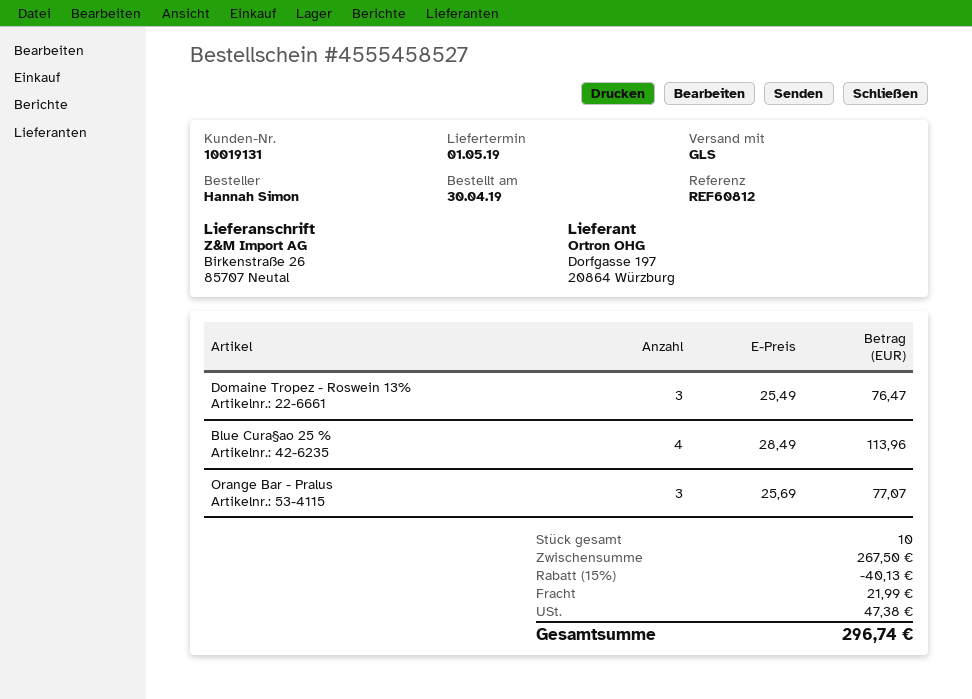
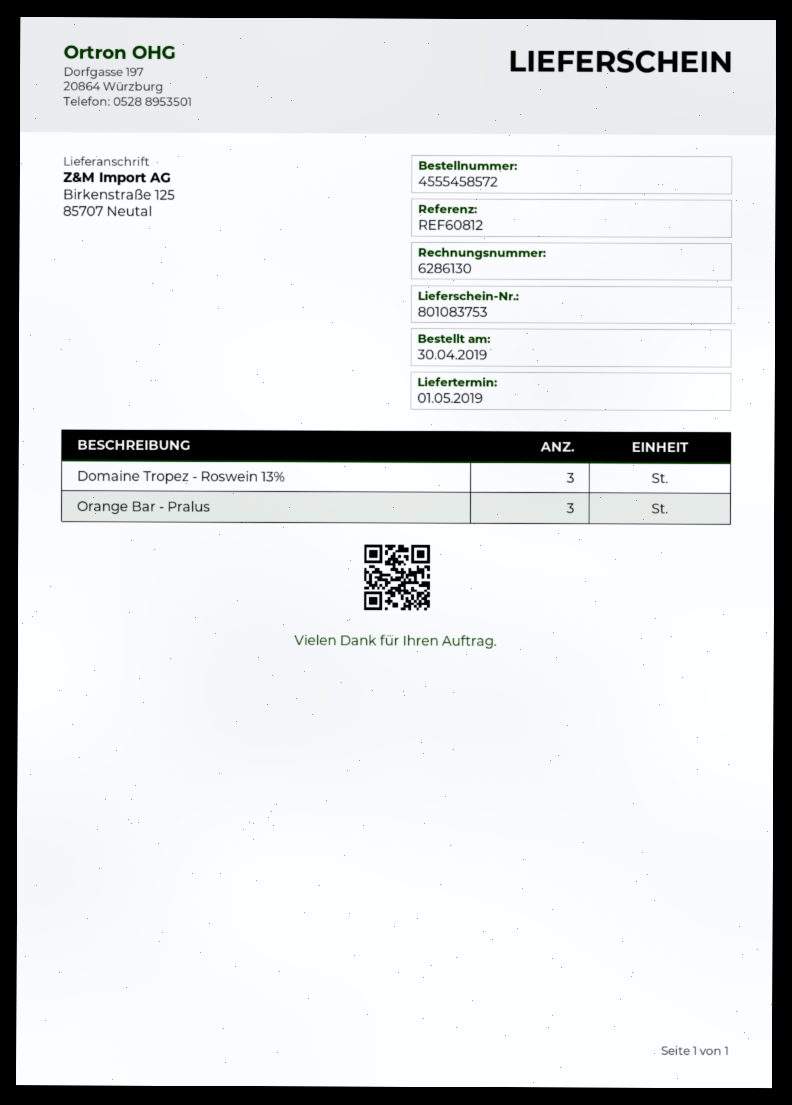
order number: 4555458527 -> 4555458572
ship to: Birkenstraße 26, 85707 Neutal -> Birkenstraße 125, 85707 Neutal
Blue Cura§ao 25 %: 4 -> none

